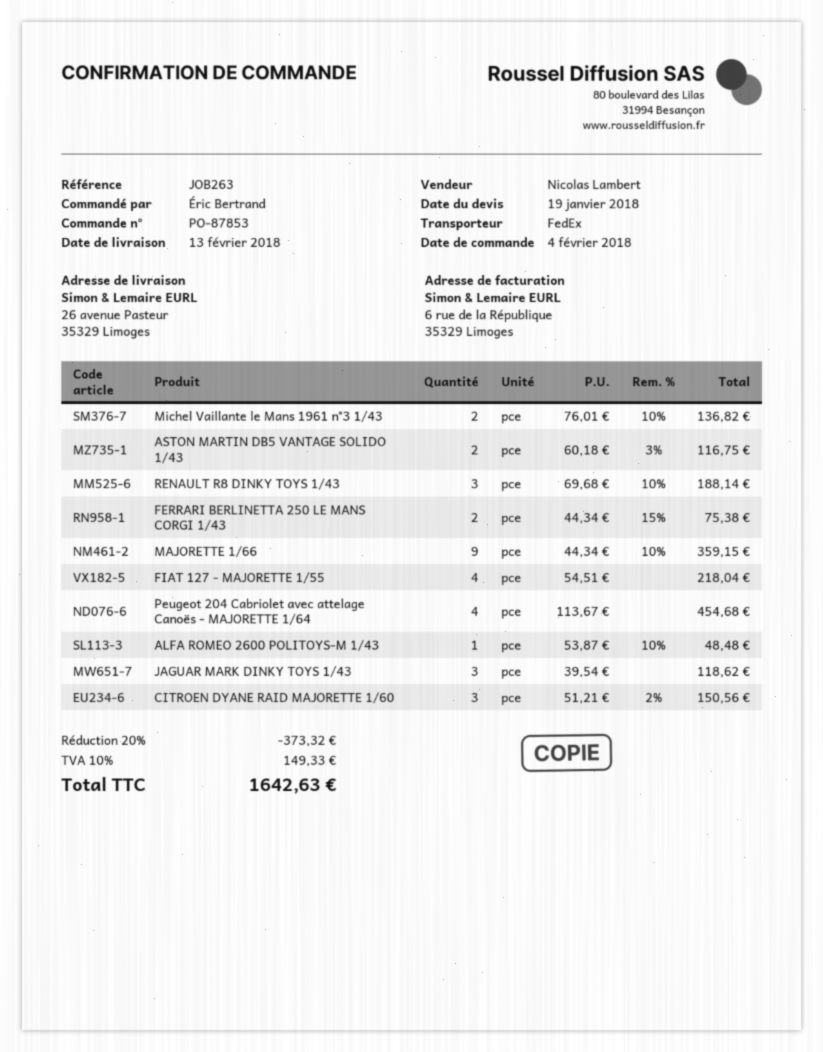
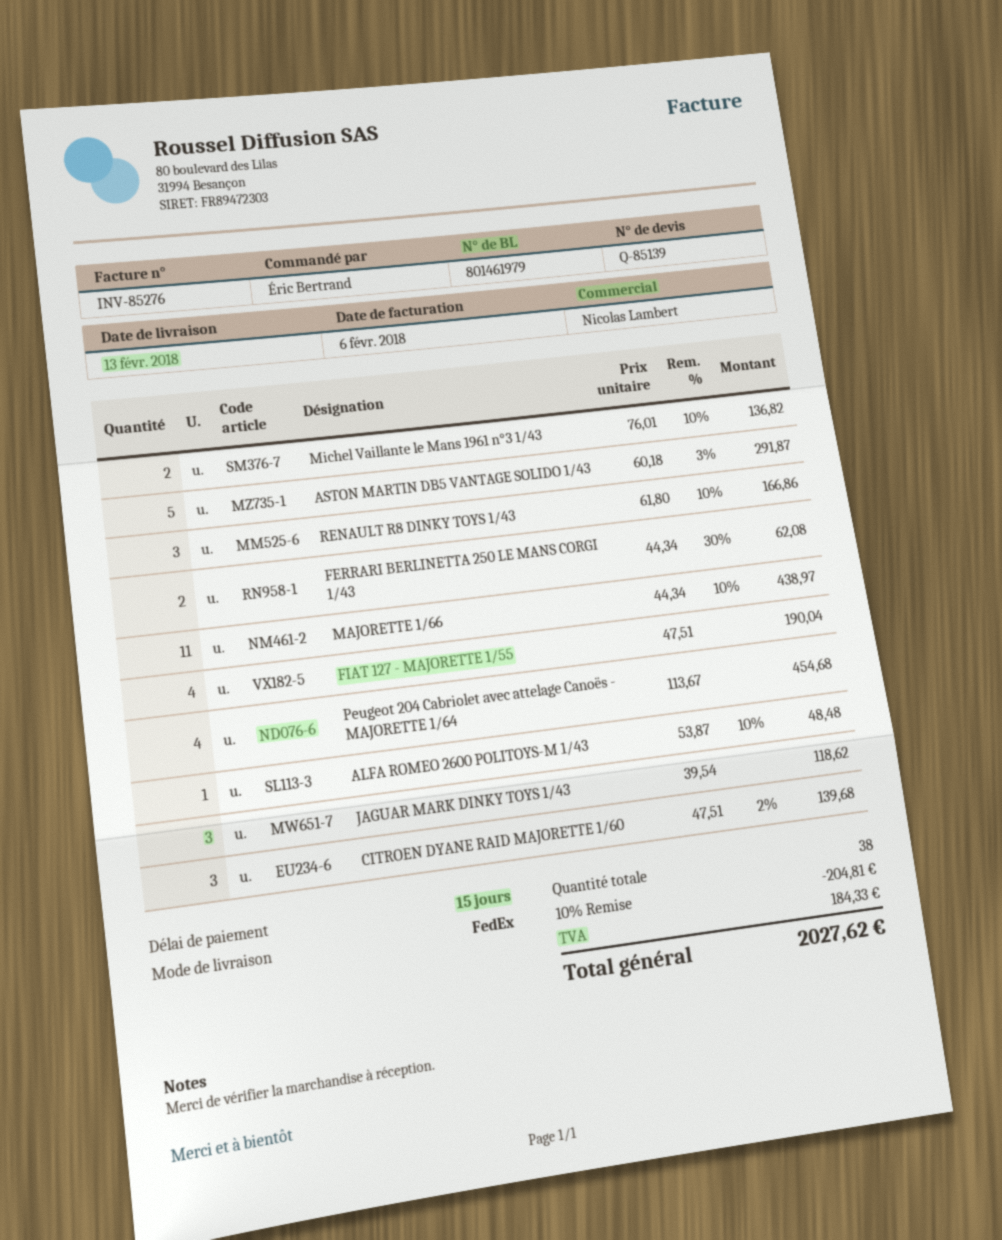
ASTON MARTIN DB5 VANTAGE SOLIDO 1/43: 2 x 60.18 - 3% = 116.75 -> 5 x 60.18 - 3% = 291.87
RENAULT R8 DINKY TOYS 1/43: 3 x 69.68 - 10% = 188.14 -> 3 x 61.80 - 10% = 166.86
FERRARI BERLINETTA 250 LE MANS CORGI 1/43: 2 x 44.34 - 15% = 75.38 -> 2 x 44.34 - 30% = 62.08
MAJORETTE 1/66: 9 x 44.34 - 10% = 359.15 -> 11 x 44.34 - 10% = 438.97
FIAT 127 - MAJORETTE 1/55: 4 x 54.51 = 218.04 -> 4 x 47.51 = 190.04
CITROEN DYANE RAID MAJORETTE 1/60: 3 x 51.21 - 2% = 150.56 -> 3 x 47.51 - 2% = 139.68
discount: 20% = 373.32 -> 10% = 204.81
tax: 149.33 -> 184.33
total: 1642.63 -> 2027.62

